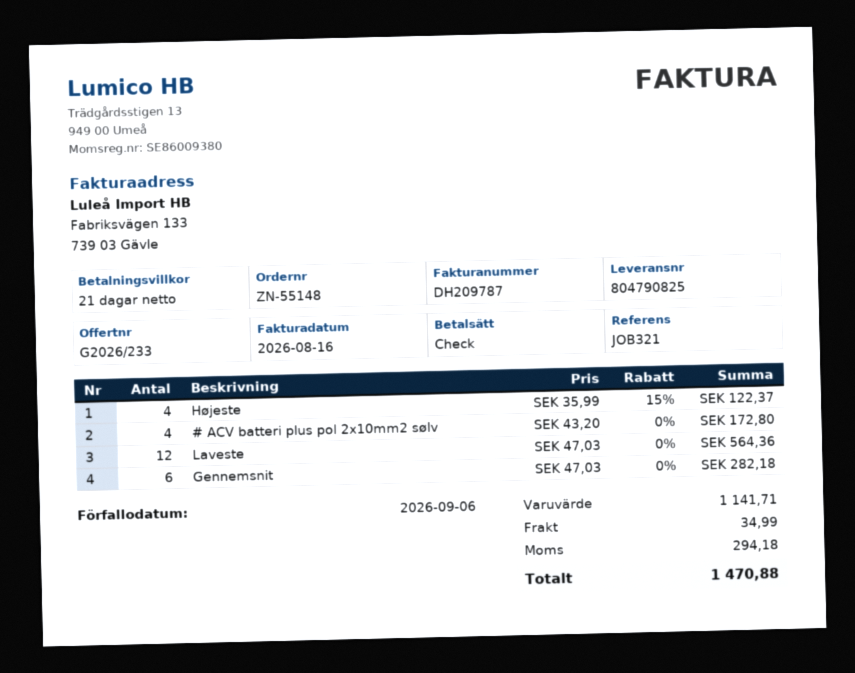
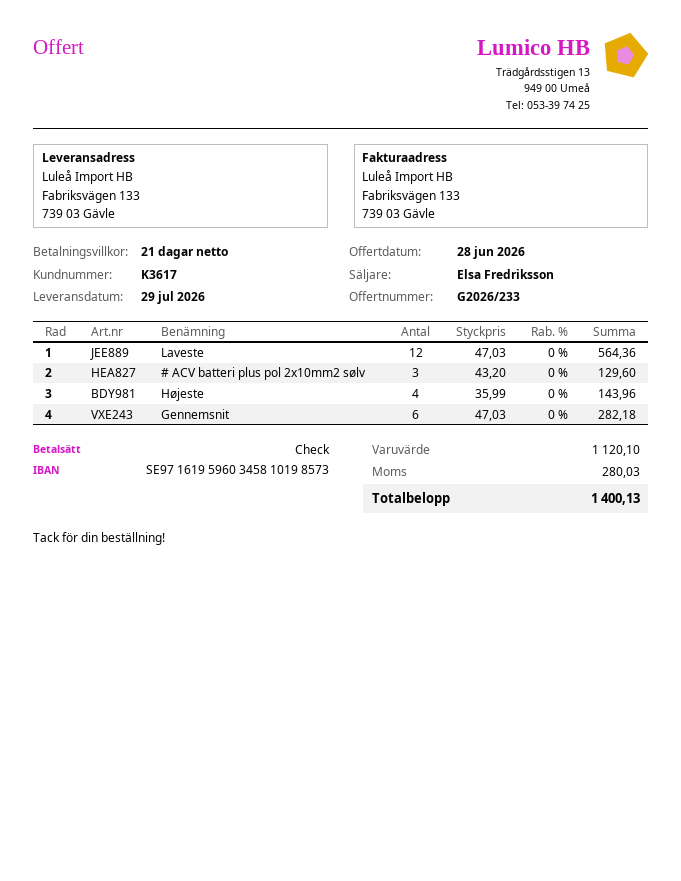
Højeste: 4 x 35.99 - 15% = 122.37 -> 4 x 35.99 = 143.96
# ACV batteri plus pol 2x10mm2 sølv: 4 x 43.20 = 172.80 -> 3 x 43.20 = 129.60
subtotal: 1141.71 -> 1120.10
shipping: 34.99 -> none
tax: 294.18 -> 280.03
total: 1470.88 -> 1400.13

